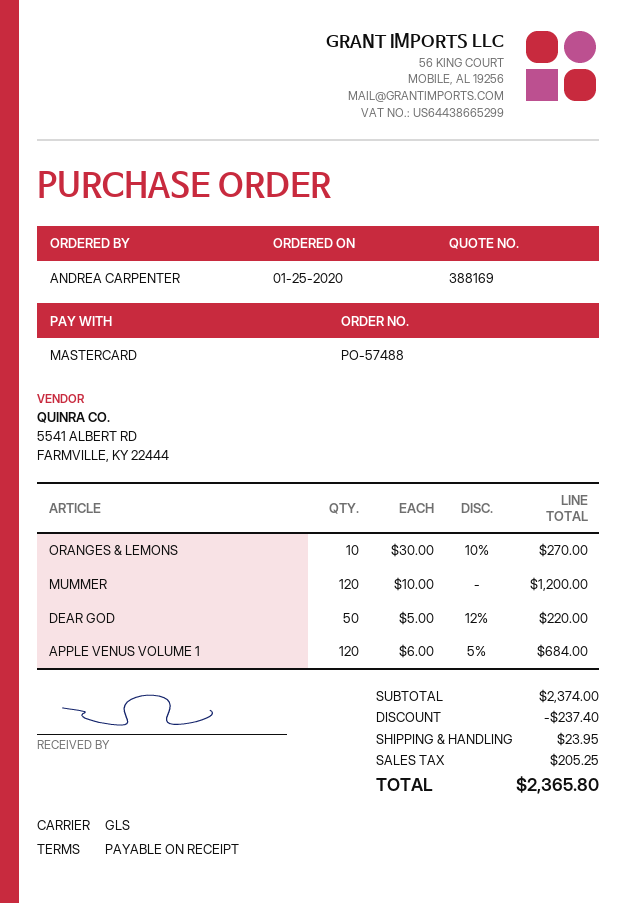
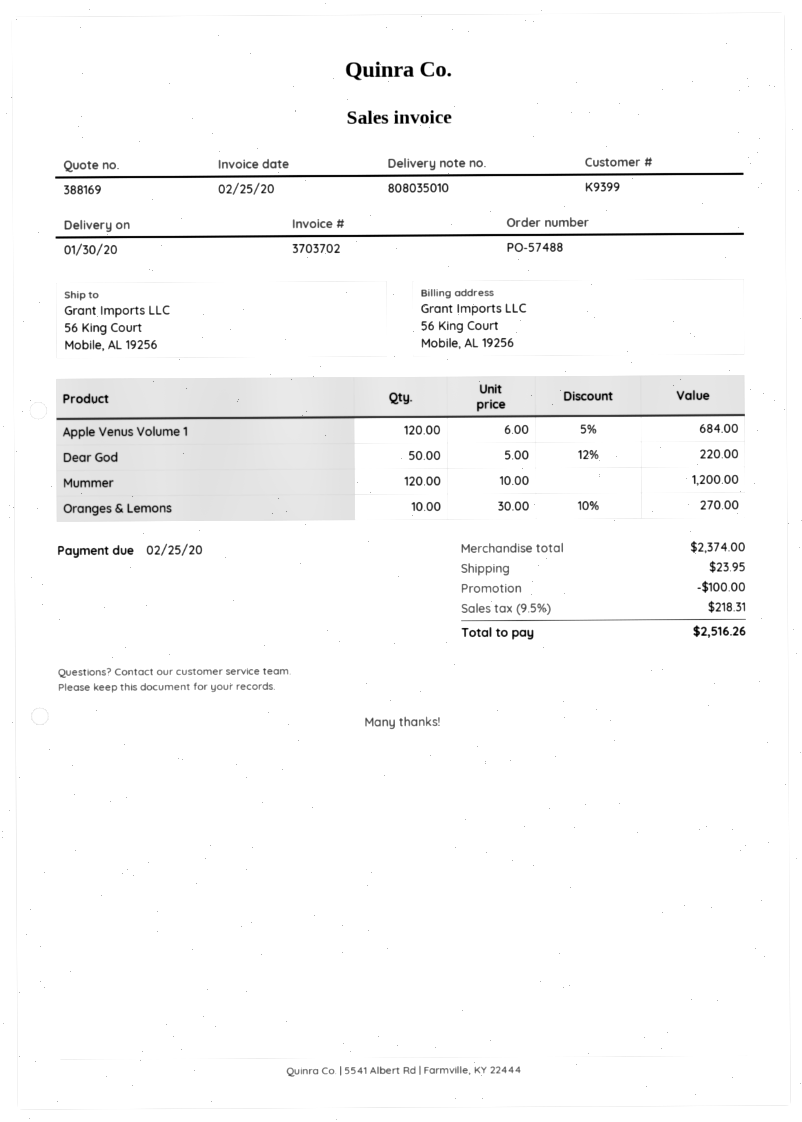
discount: 237.40 -> 100.00
tax: 205.25 -> 218.31
total: 2365.80 -> 2516.26

